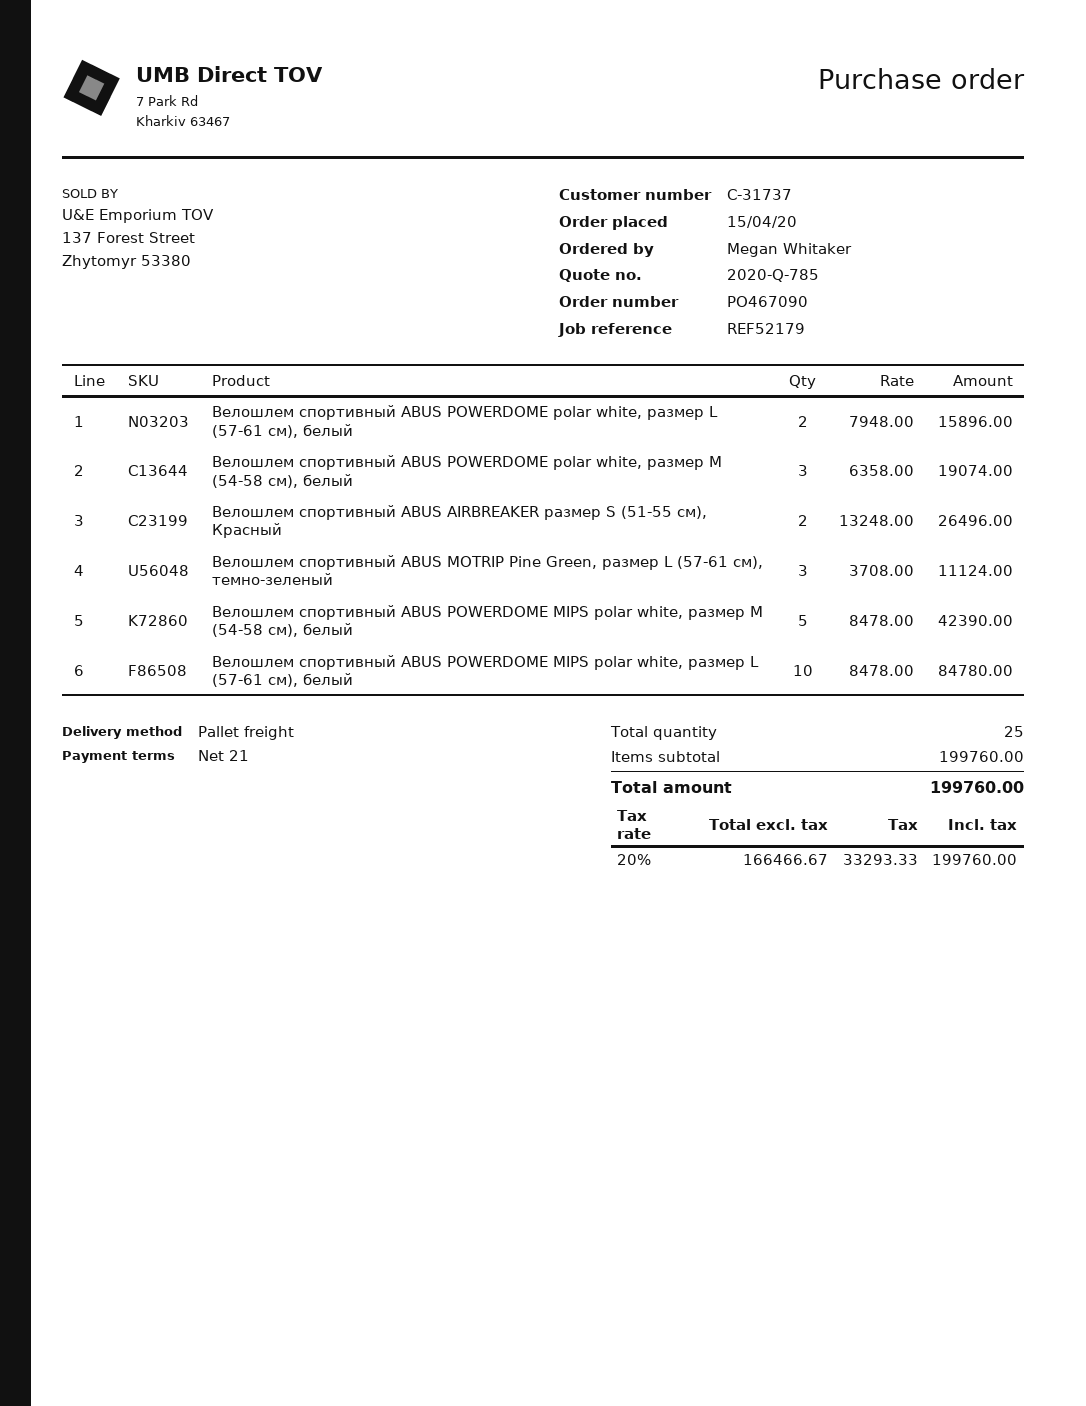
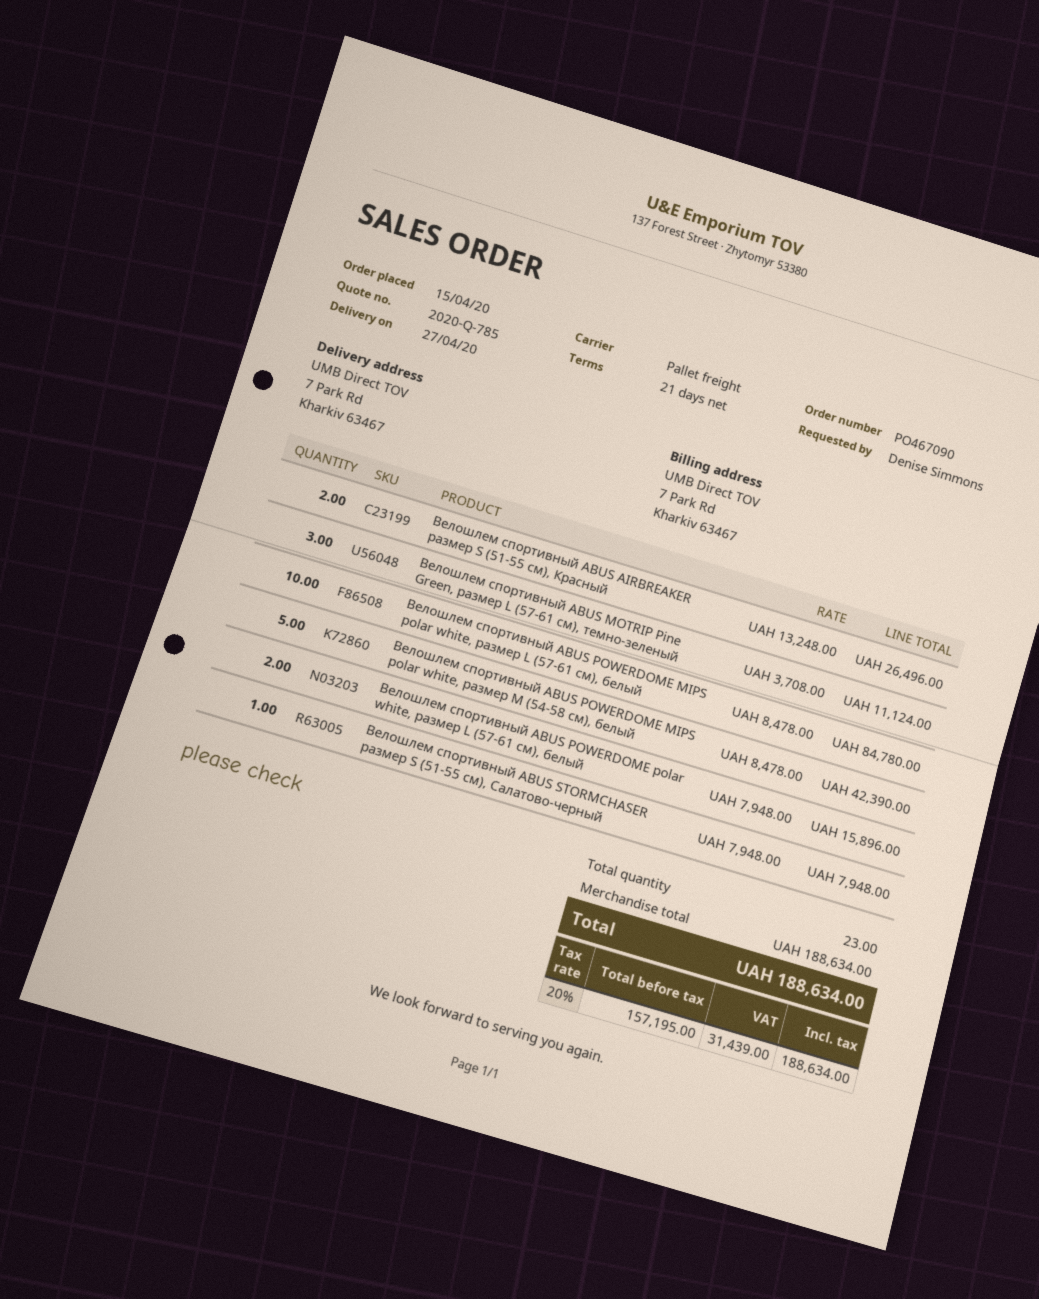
ordered by: Megan Whitaker -> Denise Simmons
Велошлем спортивный ABUS POWERDOME polar white, размер M (54-58 см), белый: 3 x 6358.00 = 19074.00 -> none
Велошлем спортивный ABUS STORMCHASER размер S (51-55 см), Салатово-черный: none -> 1 x 7948.00 = 7948.00
total quantity: 25 -> 23
subtotal: 199760.00 -> 188634.00
net: 166466.67 -> 157195.00
tax: 20% = 33293.33 -> 20% = 31439.00
total: 199760.00 -> 188634.00

